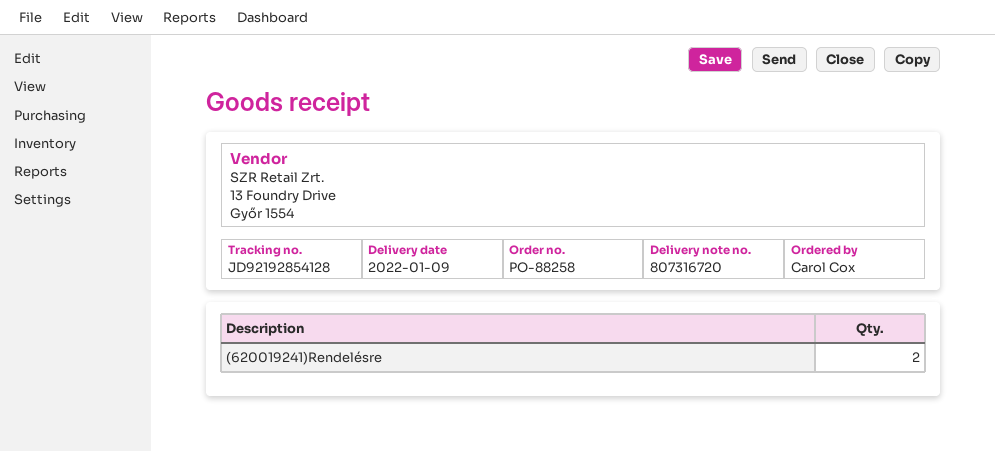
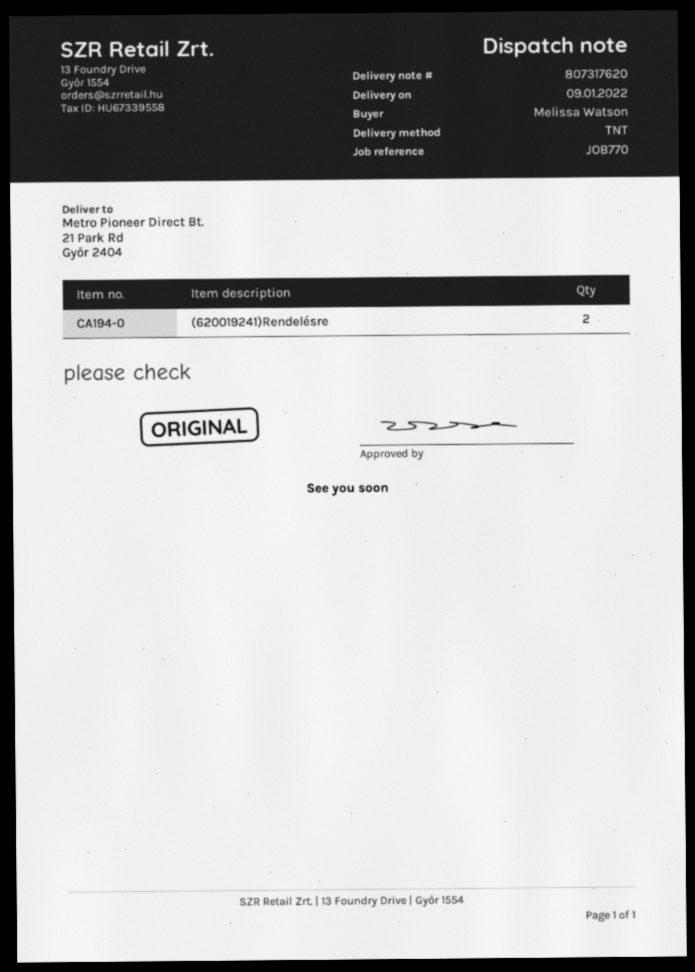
delivery note number: 807316720 -> 807317620
ordered by: Carol Cox -> Melissa Watson

